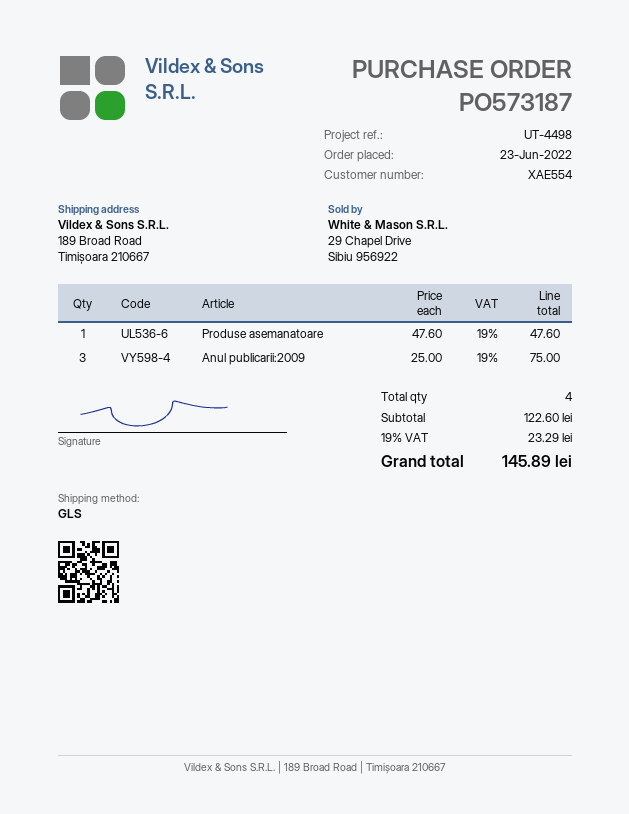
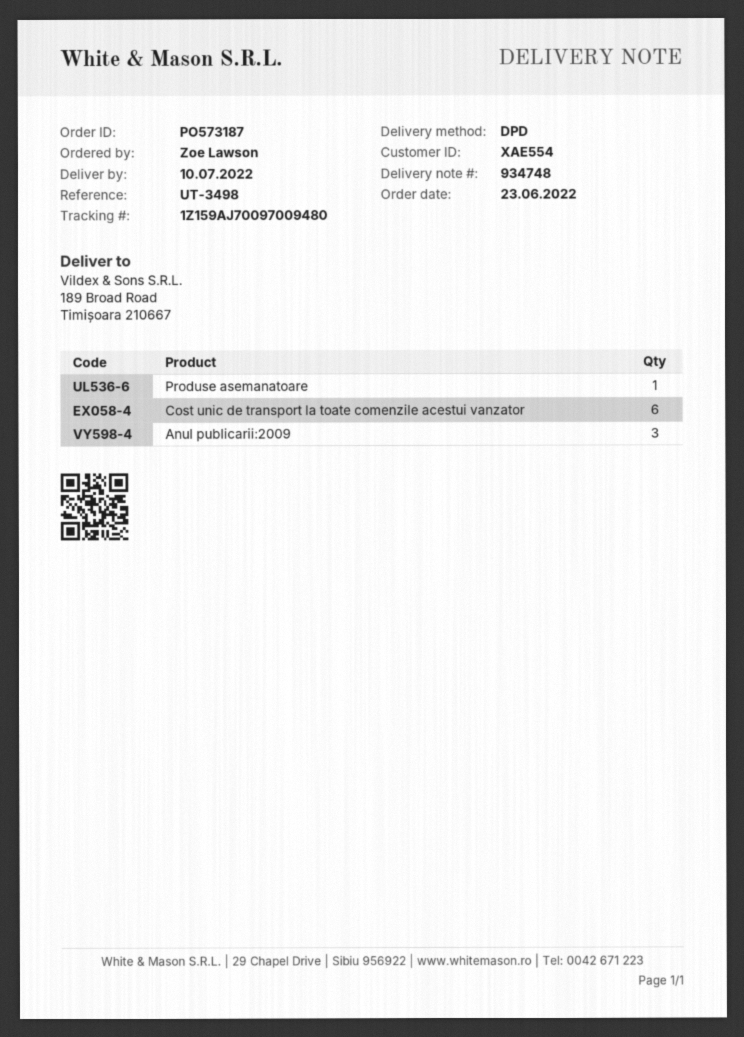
reference: UT-4498 -> UT-3498
shipping method: GLS -> DPD
Cost unic de transport la toate comenzile acestui vanzator: none -> 6

